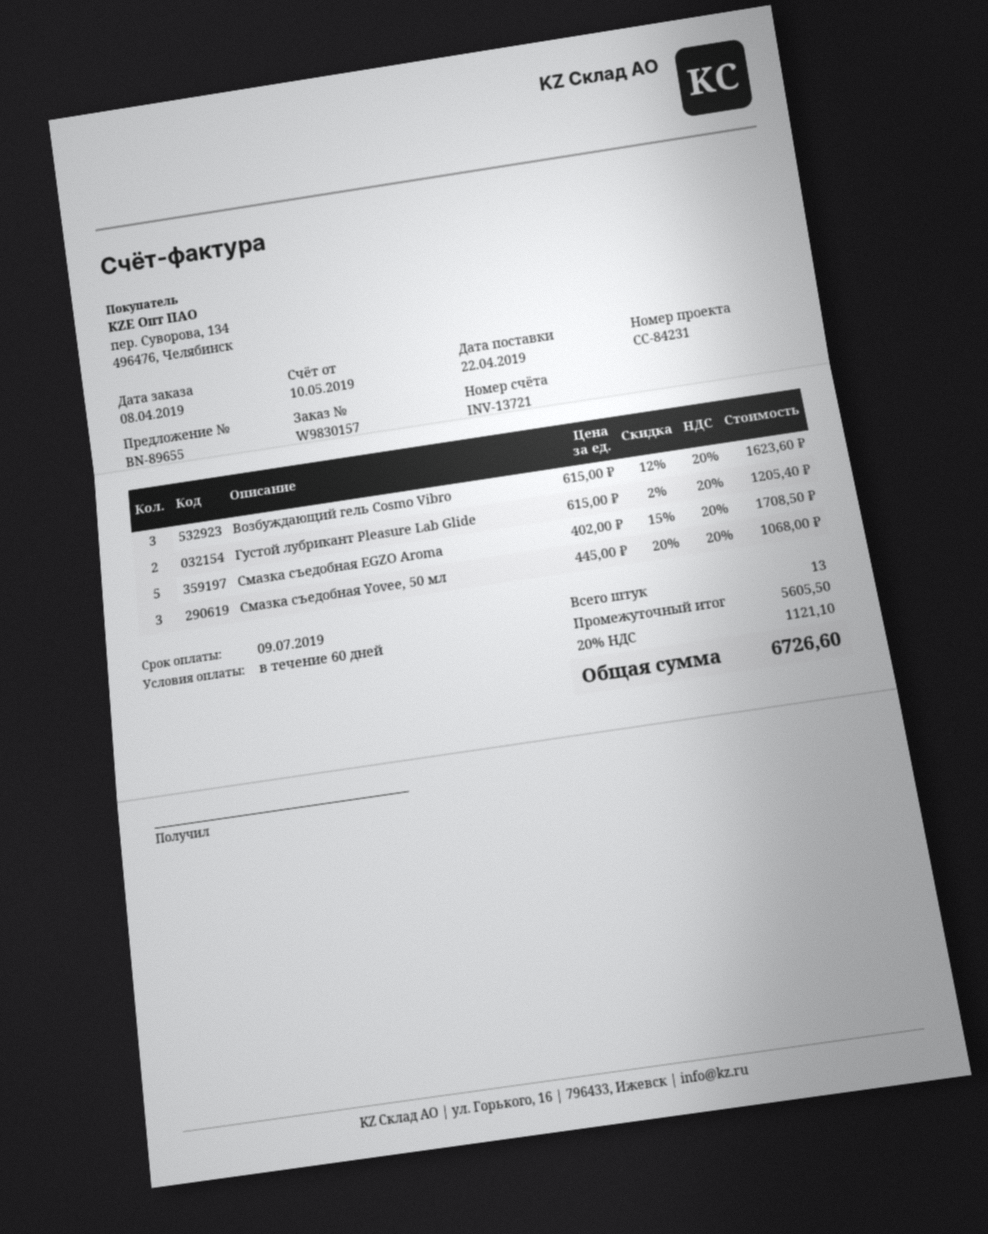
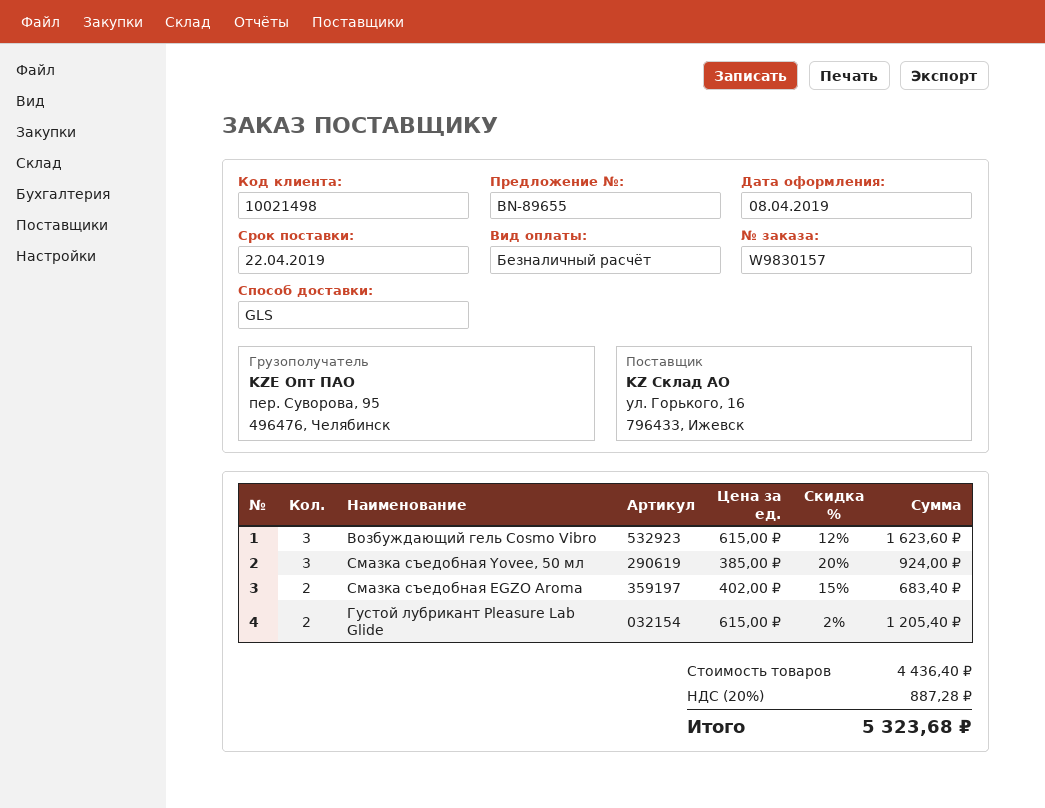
Смазка съедобная EGZO Aroma: 5 x 402.00 - 15% = 1708.50 -> 2 x 402.00 - 15% = 683.40
Смазка съедобная Yovee, 50 мл: 3 x 445.00 - 20% = 1068.00 -> 3 x 385.00 - 20% = 924.00
subtotal: 5605.50 -> 4436.40
tax: 20% = 1121.10 -> 20% = 887.28
total: 6726.60 -> 5323.68

